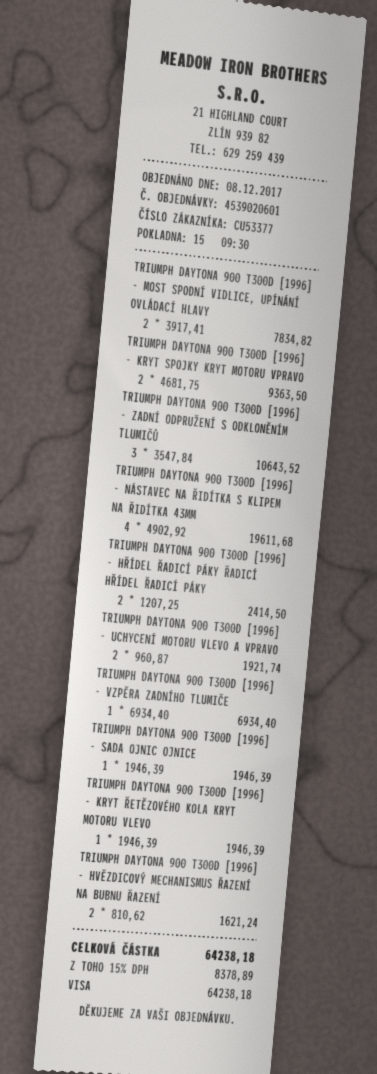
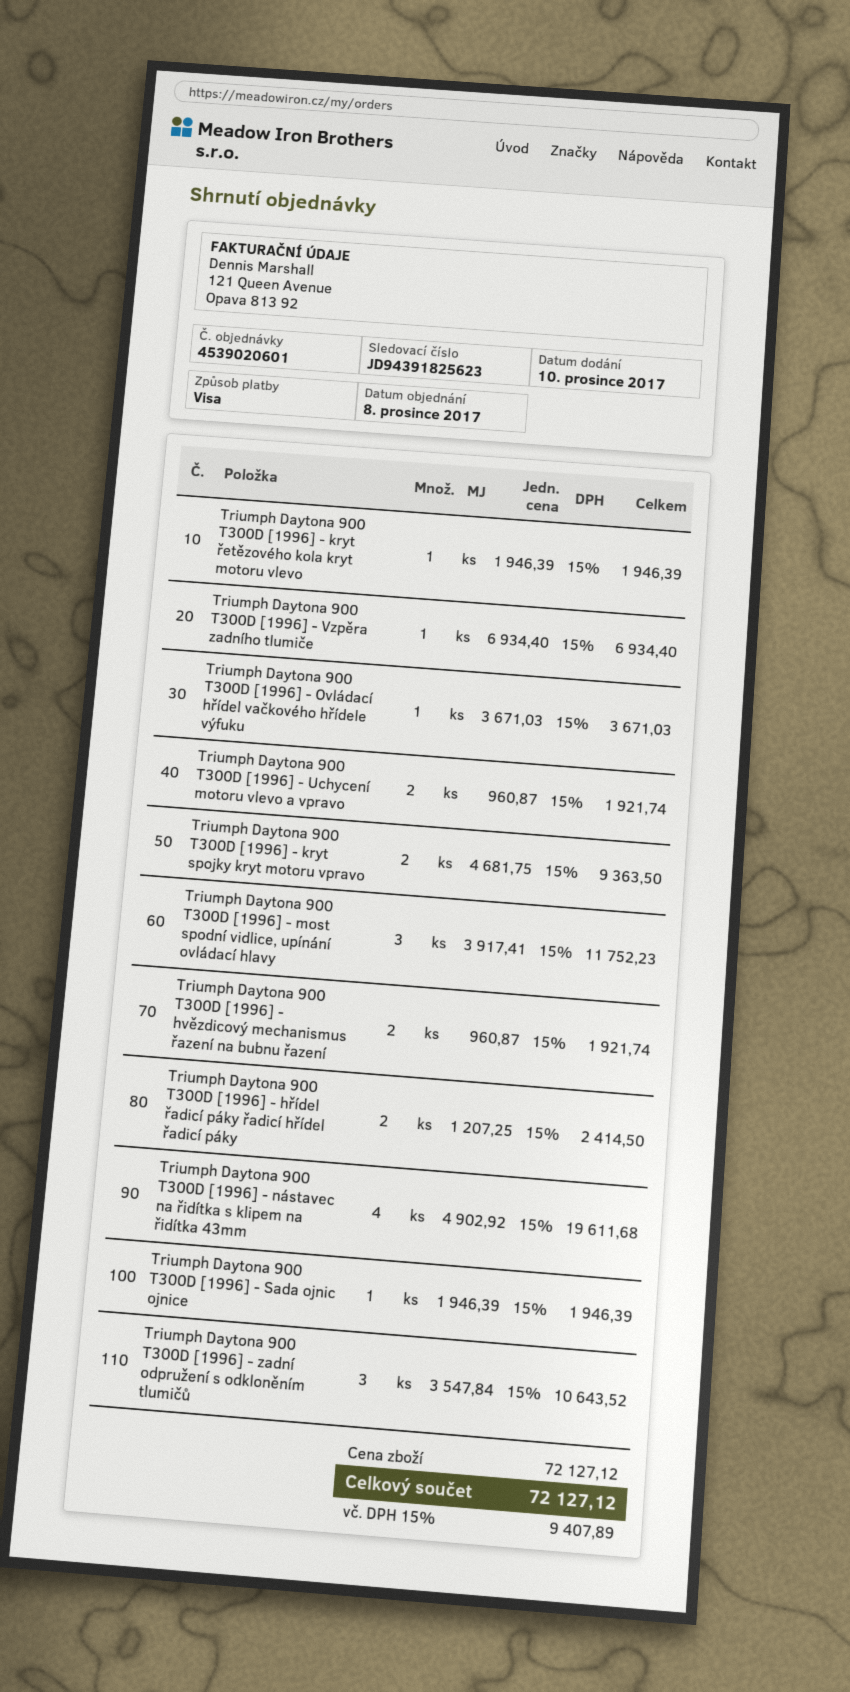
TRIUMPH DAYTONA 900 T300D [1996] - MOST SPODNÍ VIDLICE, UPÍNÁNÍ OVLÁDACÍ HLAVY: 2 x 3917.41 = 7834.82 -> 3 x 3917.41 = 11752.23
TRIUMPH DAYTONA 900 T300D [1996] - HVĚZDICOVÝ MECHANISMUS ŘAZENÍ NA BUBNU ŘAZENÍ: 2 x 810.62 = 1621.24 -> 2 x 960.87 = 1921.74
Triumph Daytona 900 T300D [1996] - Ovládací hřídel vačkového hřídele výfuku: none -> 1 x 3671.03 = 3671.03
tax: 15% = 8378.89 -> 15% = 9407.89
total: 64238.18 -> 72127.12

